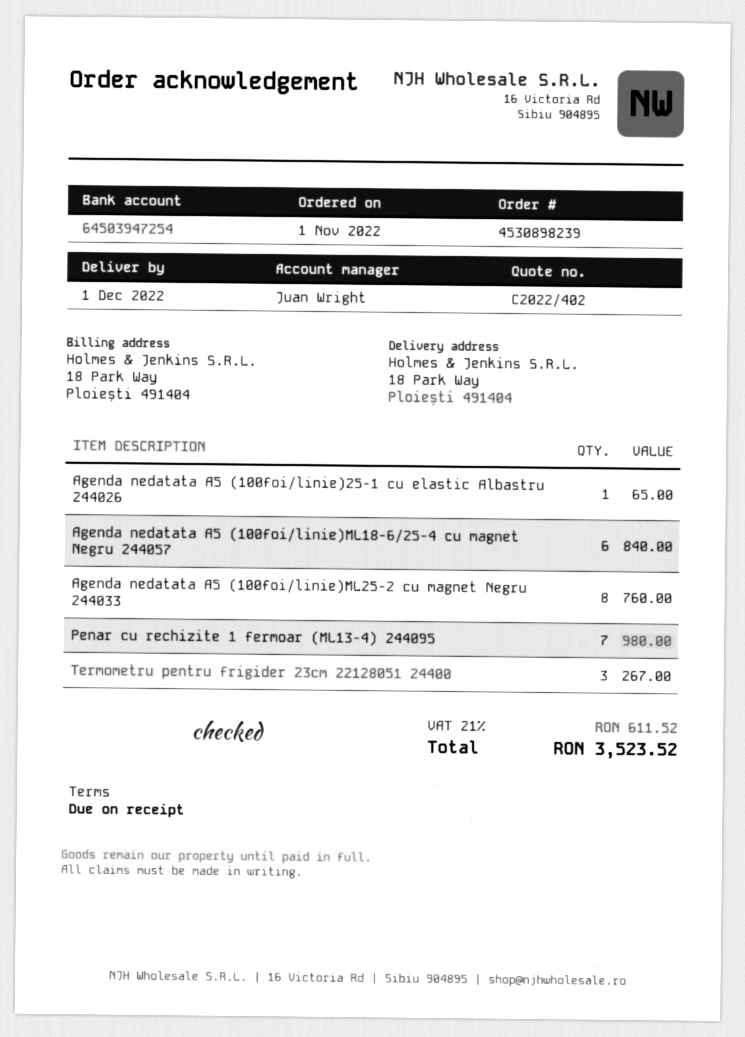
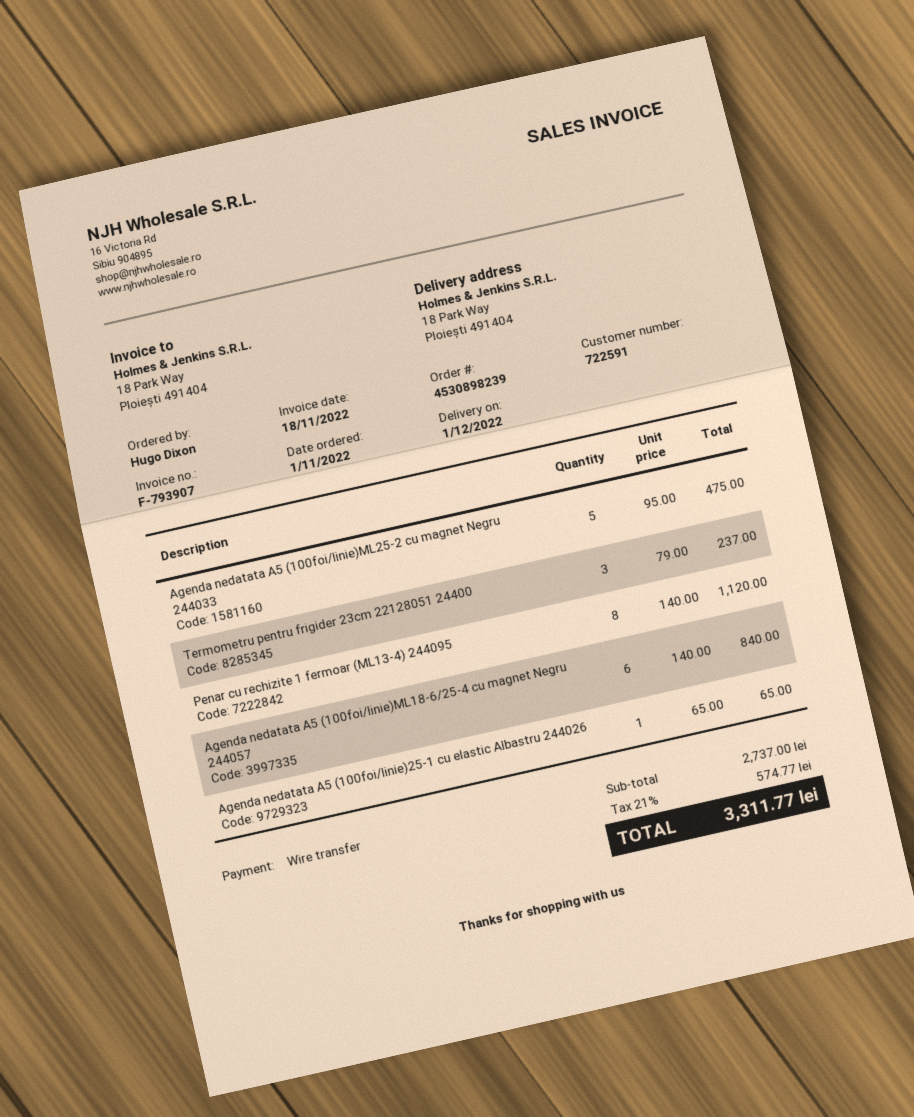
Agenda nedatata A5 (100foi/linie)ML25-2 cu magnet Negru 244033: 8 for 760.00 -> 5 for 475.00
Penar cu rechizite 1 fermoar (ML13-4) 244095: 7 for 980.00 -> 8 for 1120.00
Termometru pentru frigider 23cm 22128051 24400: 3 for 267.00 -> 3 for 237.00
tax: 21% = 611.52 -> 21% = 574.77
total: 3523.52 -> 3311.77

